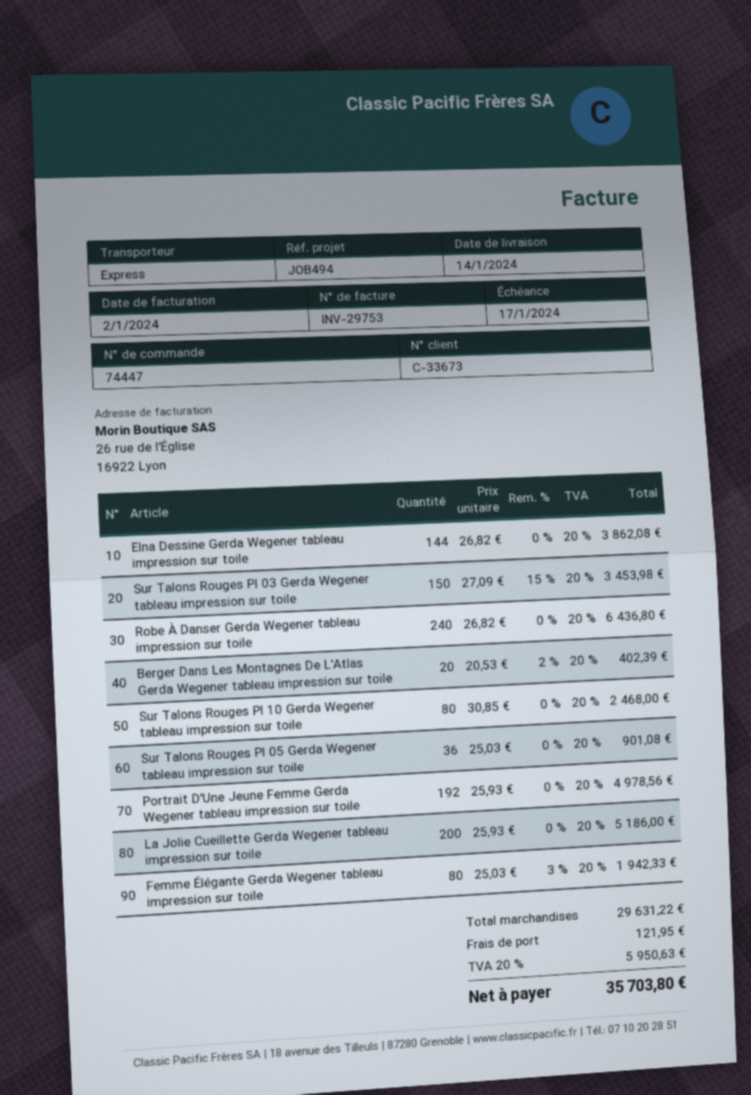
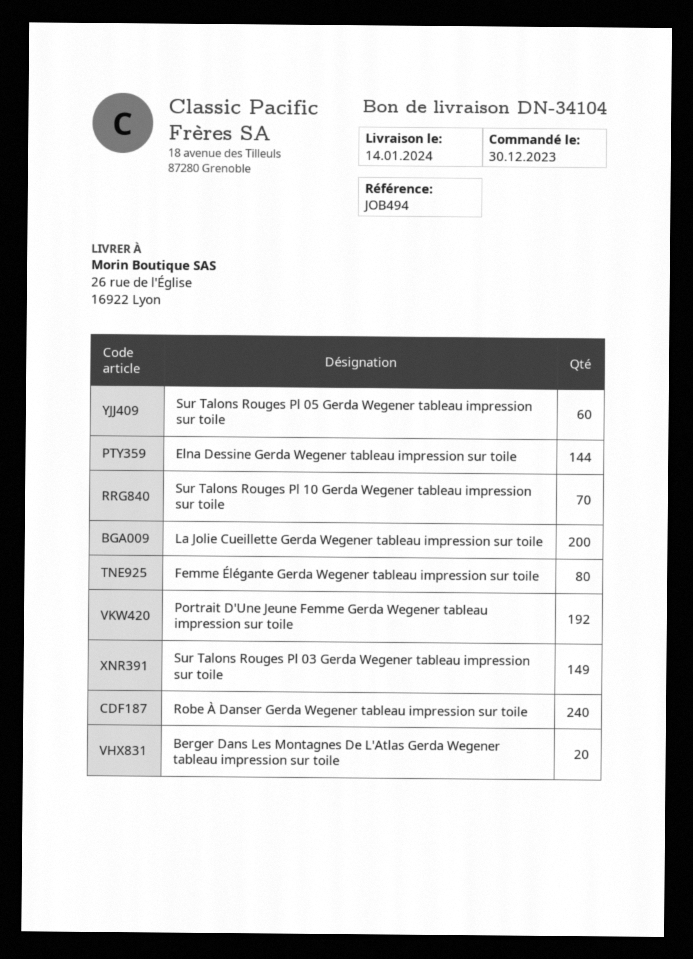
Sur Talons Rouges Pl 03 Gerda Wegener tableau impression sur toile: 150 -> 149
Sur Talons Rouges Pl 10 Gerda Wegener tableau impression sur toile: 80 -> 70
Sur Talons Rouges Pl 05 Gerda Wegener tableau impression sur toile: 36 -> 60

